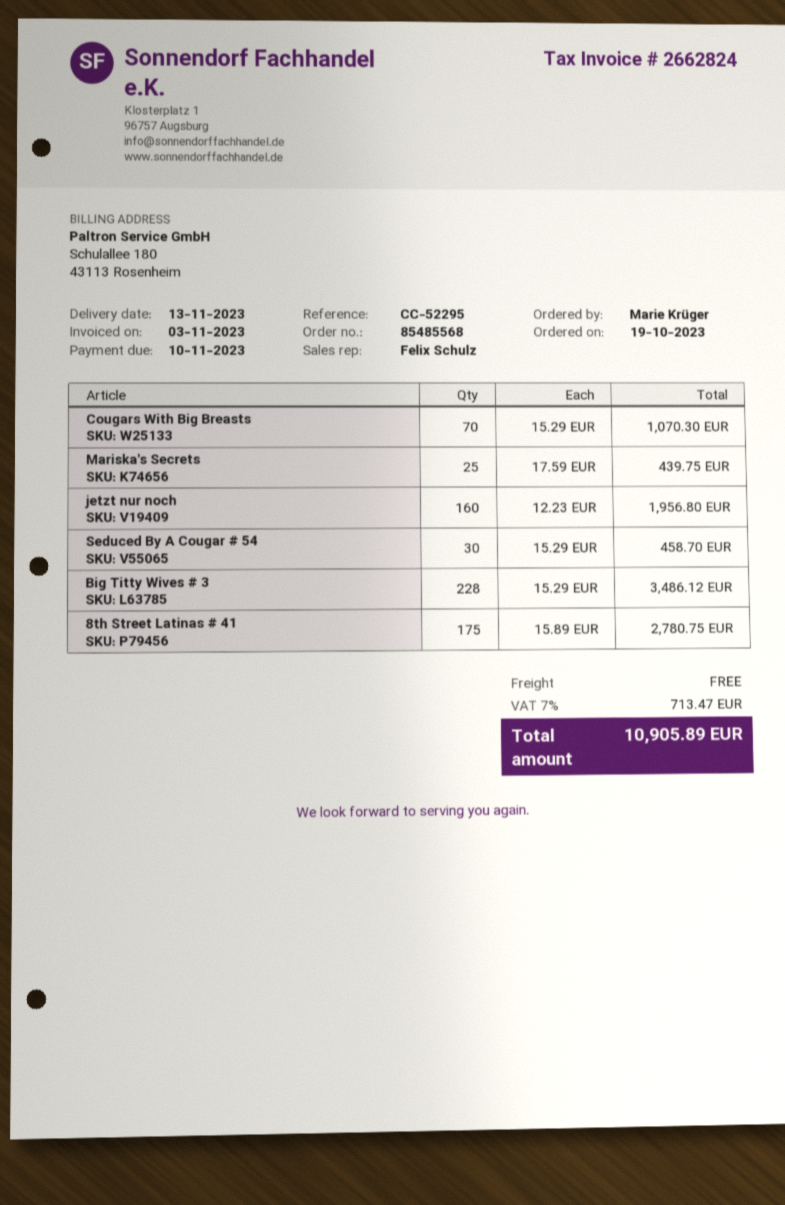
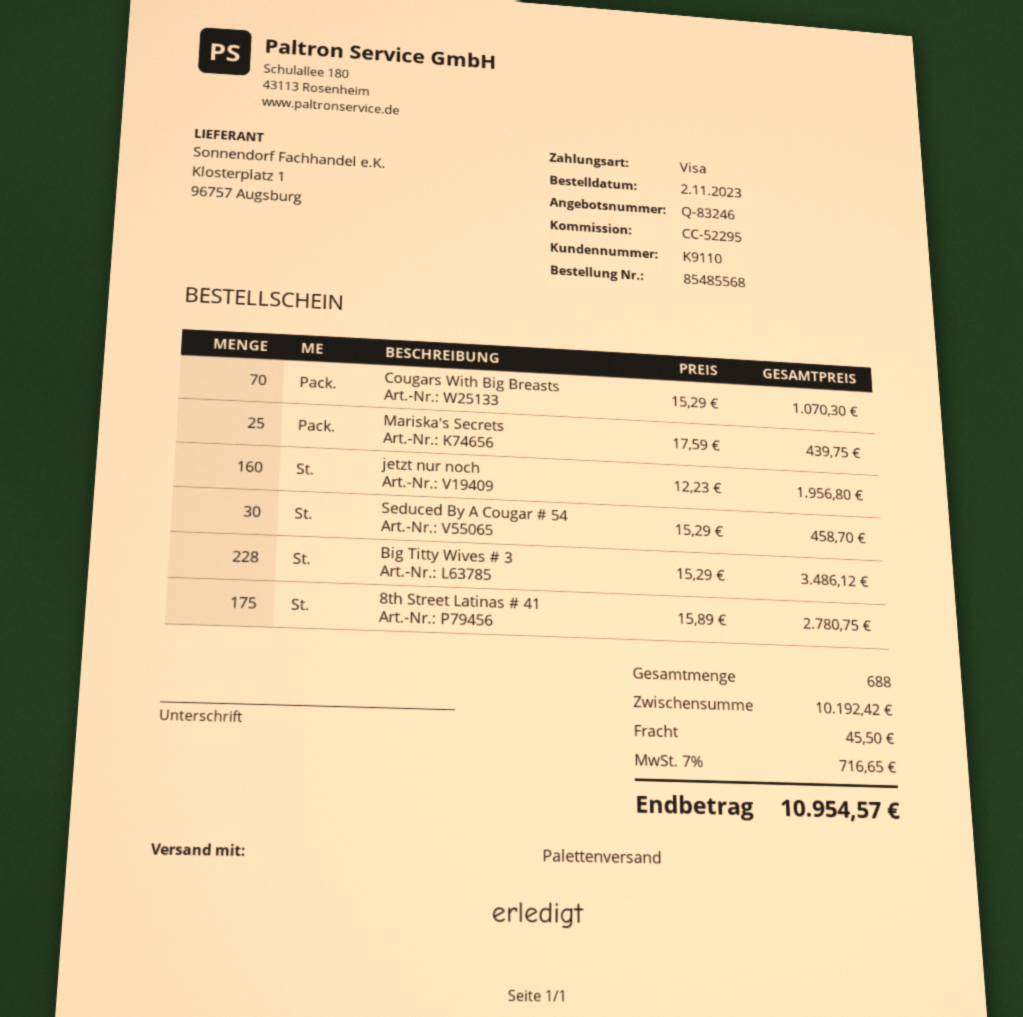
order date: 2023-10-19 -> 2023-11-02
shipping: 0.00 -> 45.50
tax: 7% = 713.47 -> 7% = 716.65
total: 10905.89 -> 10954.57

